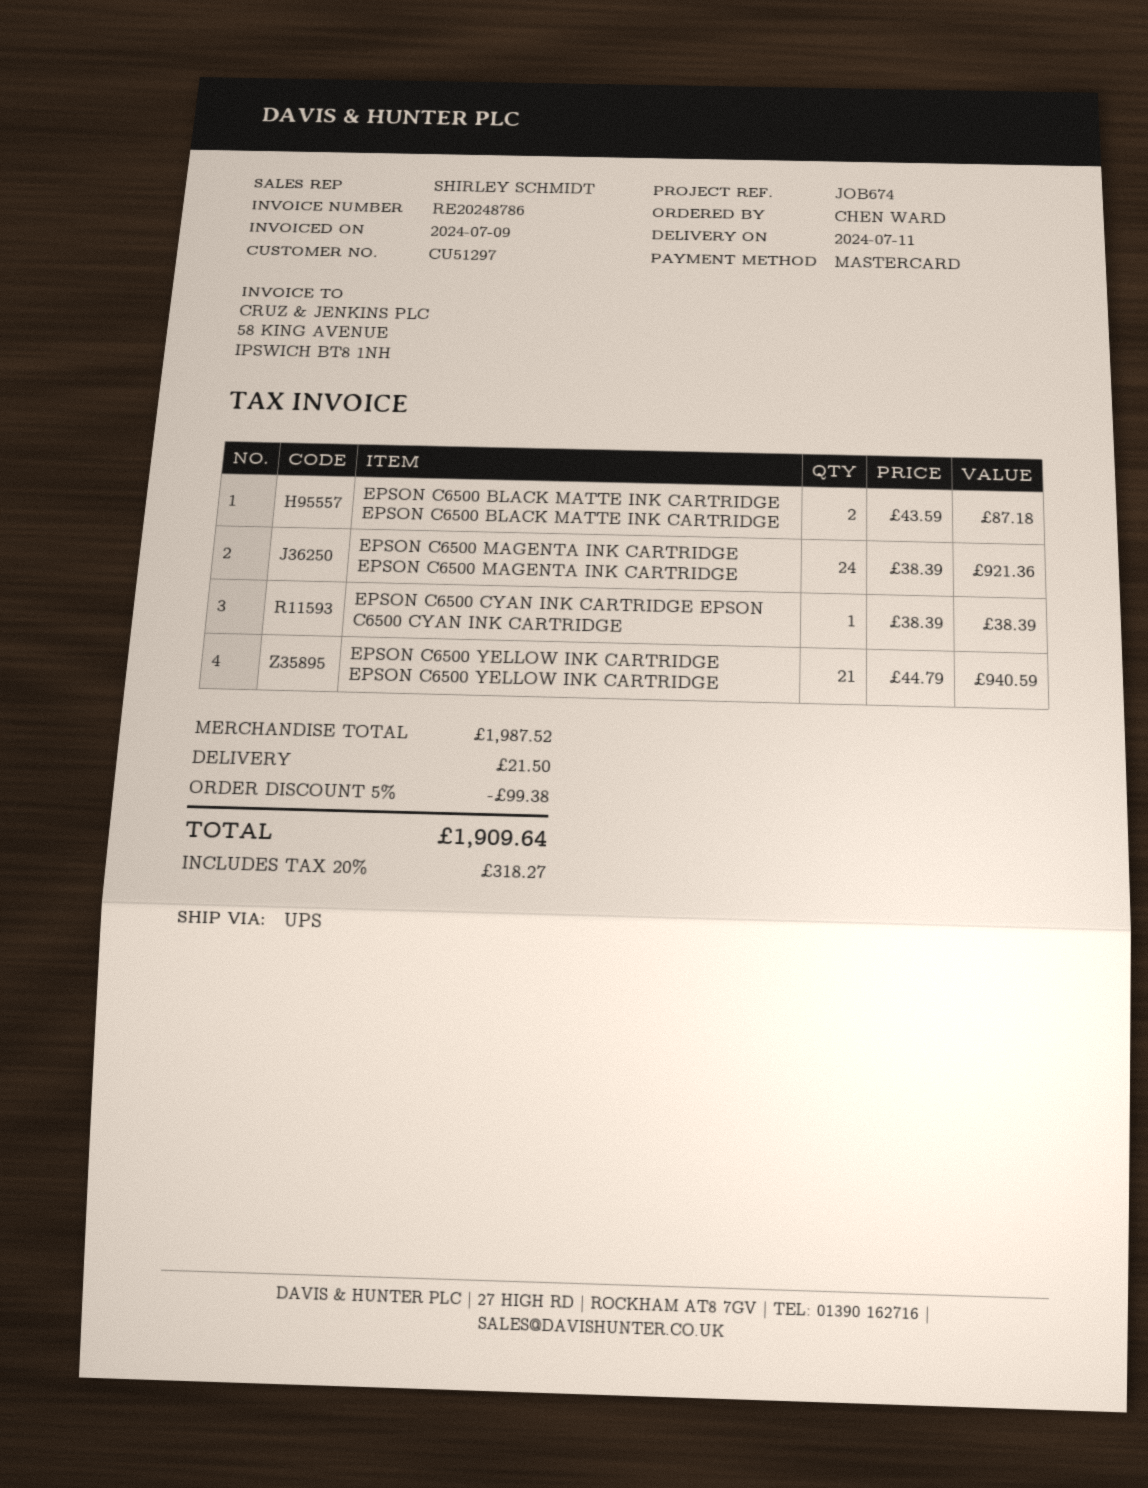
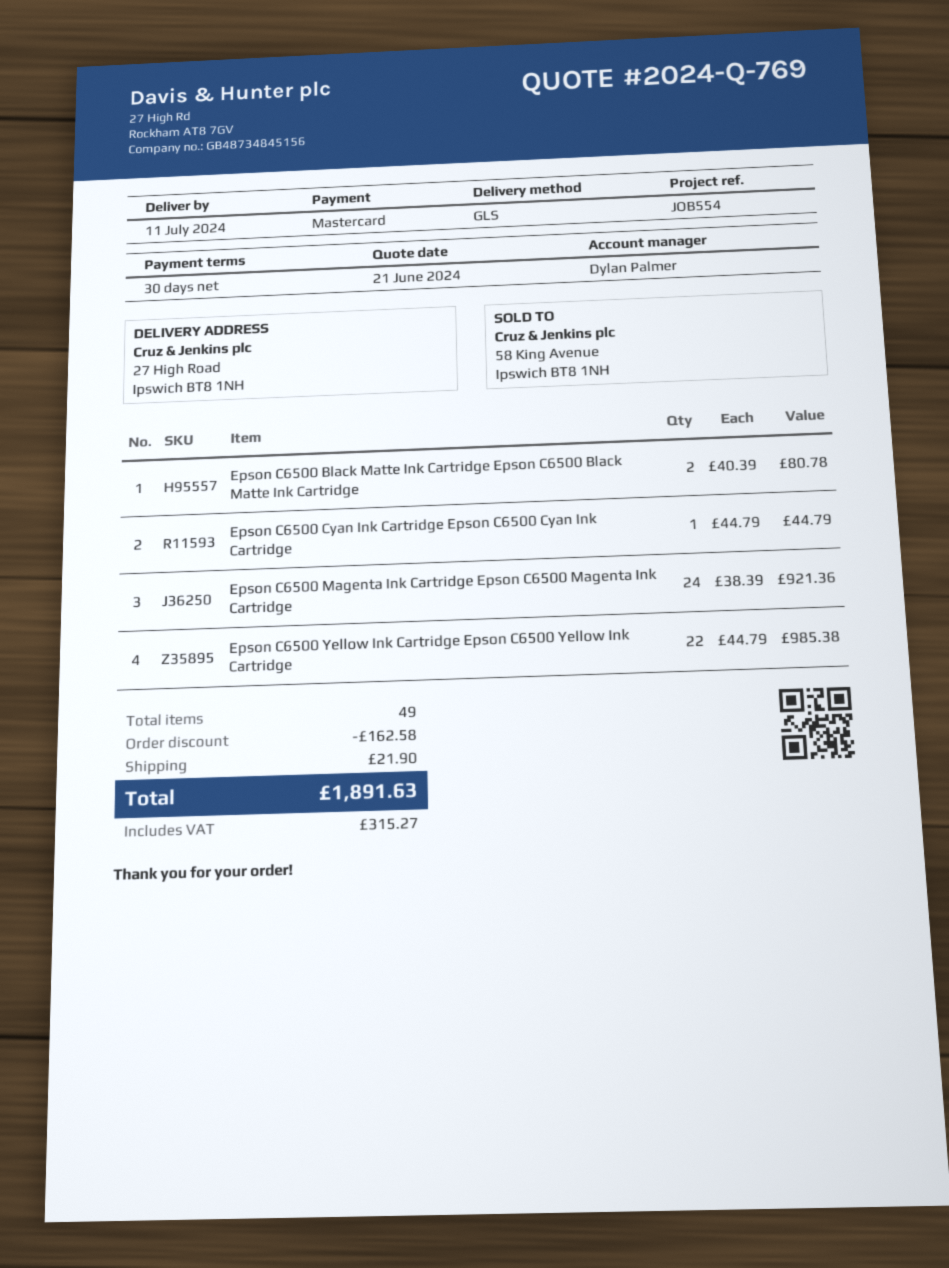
reference: JOB674 -> JOB554
sales rep: SHIRLEY SCHMIDT -> Dylan Palmer
shipping method: UPS -> GLS
EPSON C6500 BLACK MATTE INK CARTRIDGE EPSON C6500 BLACK MATTE INK CARTRIDGE: 2 x 43.59 = 87.18 -> 2 x 40.39 = 80.78
EPSON C6500 CYAN INK CARTRIDGE EPSON C6500 CYAN INK CARTRIDGE: 1 x 38.39 = 38.39 -> 1 x 44.79 = 44.79
EPSON C6500 YELLOW INK CARTRIDGE EPSON C6500 YELLOW INK CARTRIDGE: 21 x 44.79 = 940.59 -> 22 x 44.79 = 985.38
discount: 99.38 -> 162.58
shipping: 21.50 -> 21.90
tax: 318.27 -> 315.27
total: 1909.64 -> 1891.63

